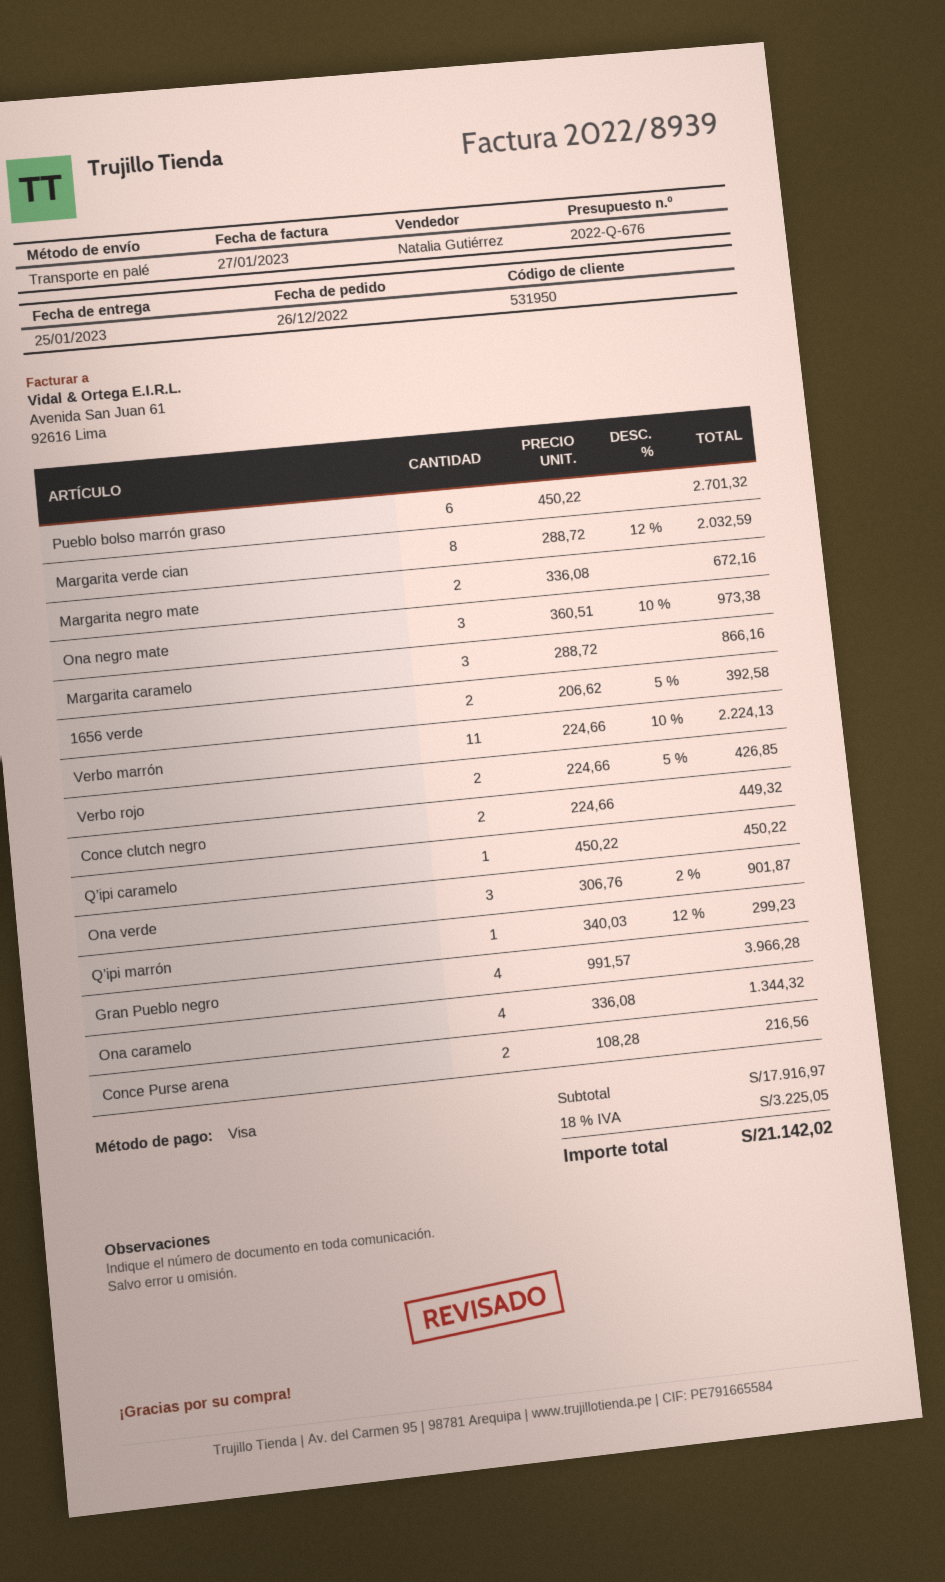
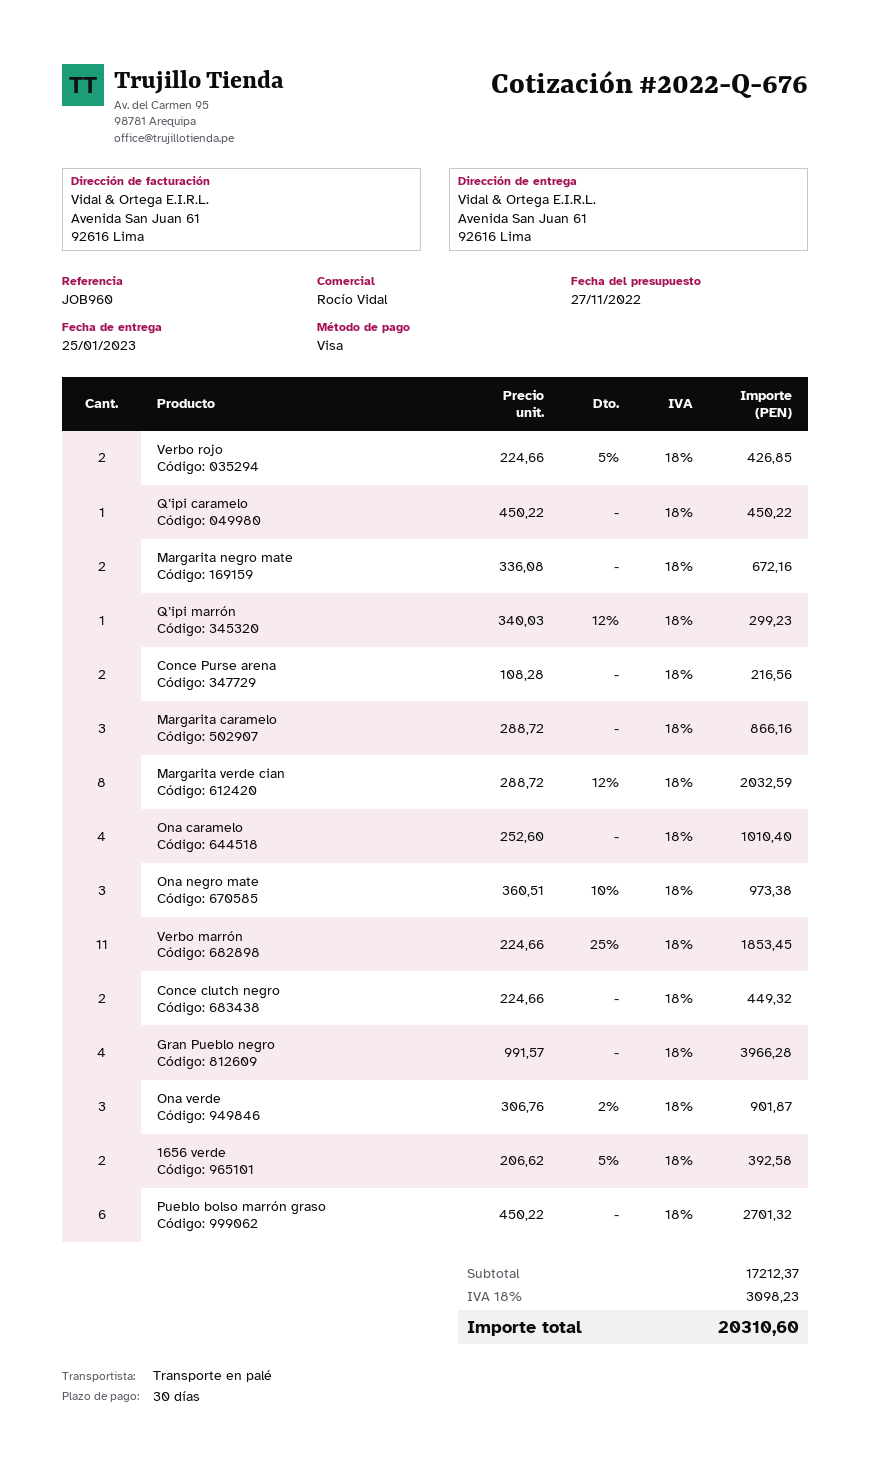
sales rep: Natalia Gutiérrez -> Rocío Vidal
Verbo marrón: 11 x 224.66 - 10% = 2224.13 -> 11 x 224.66 - 25% = 1853.45
Ona caramelo: 4 x 336.08 = 1344.32 -> 4 x 252.60 = 1010.40
subtotal: 17916.97 -> 17212.37
tax: 18% = 3225.05 -> 18% = 3098.23
total: 21142.02 -> 20310.60

